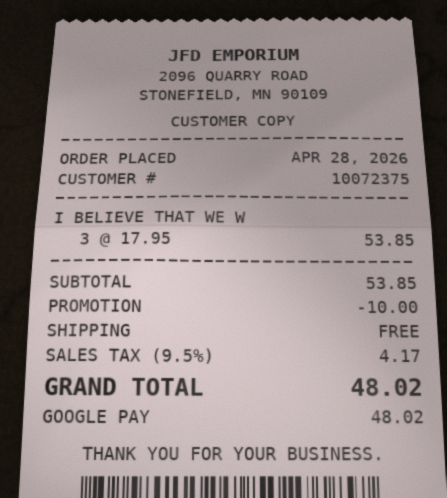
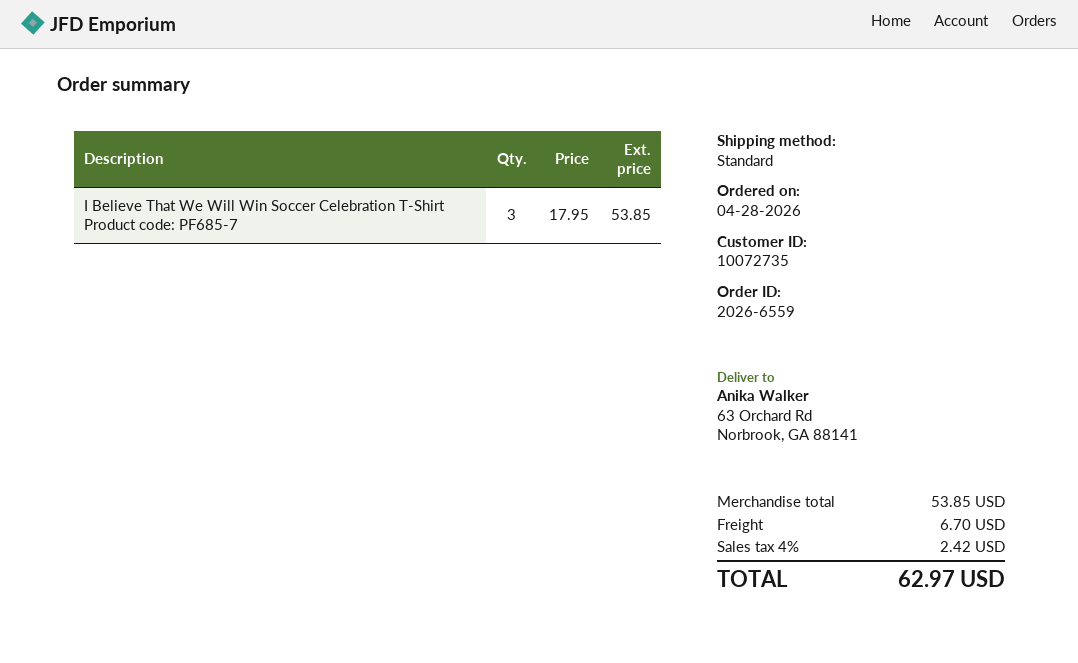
customer number: 10072375 -> 10072735
discount: 10.00 -> none
shipping: 0.00 -> 6.70
tax: 9.5% = 4.17 -> 4% = 2.42
total: 48.02 -> 62.97

